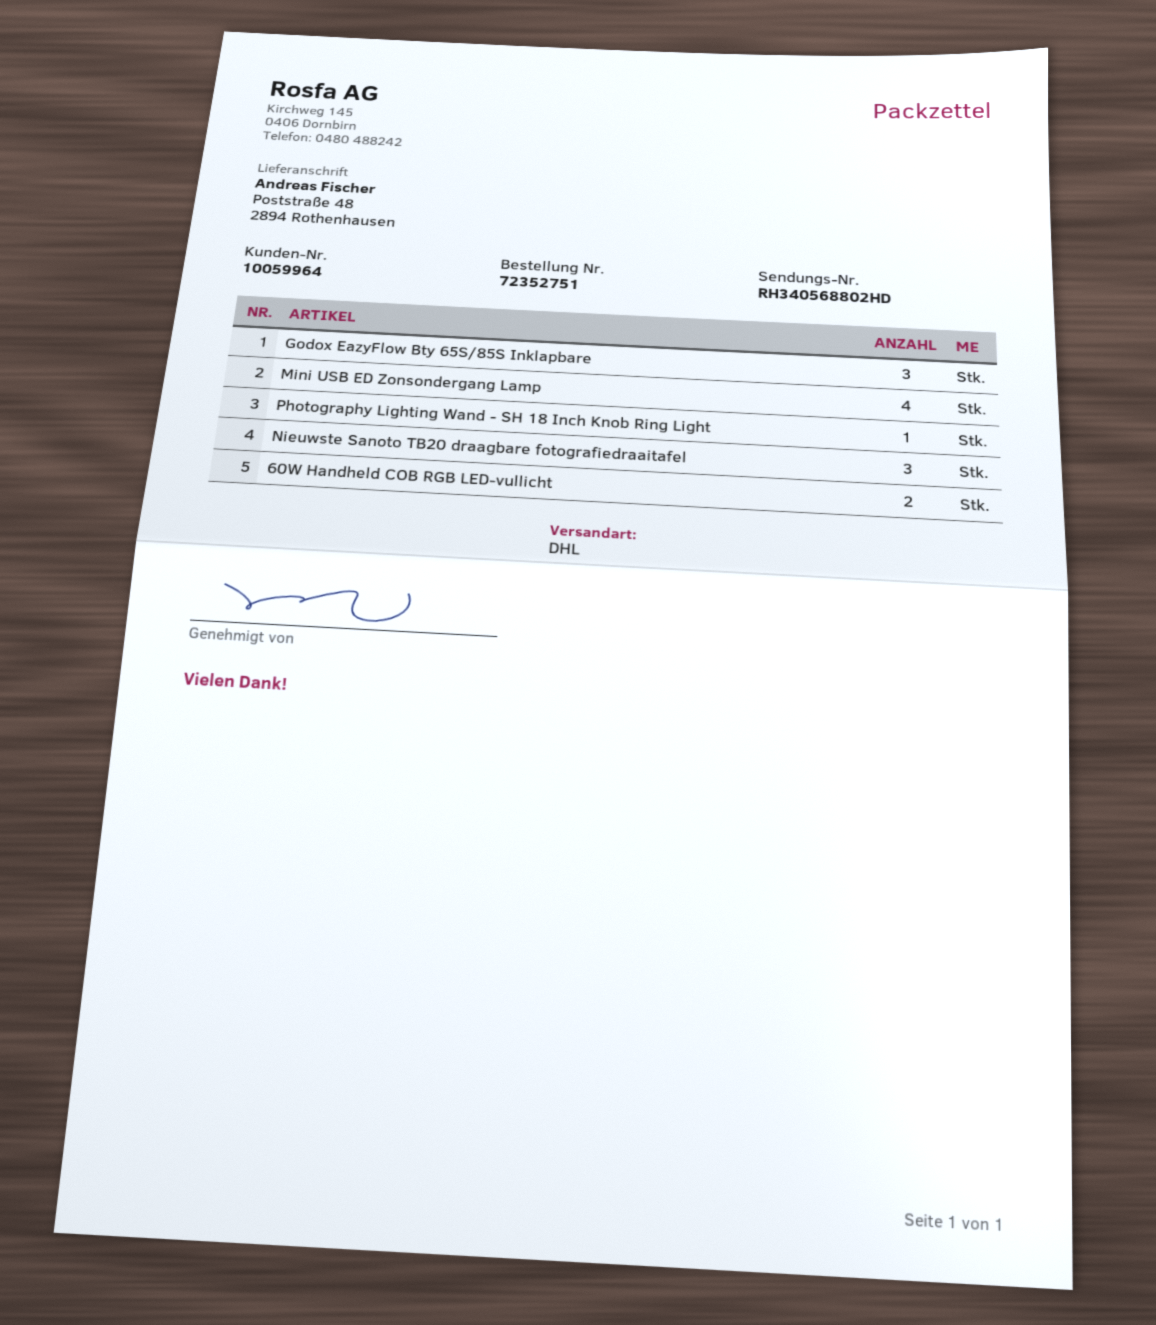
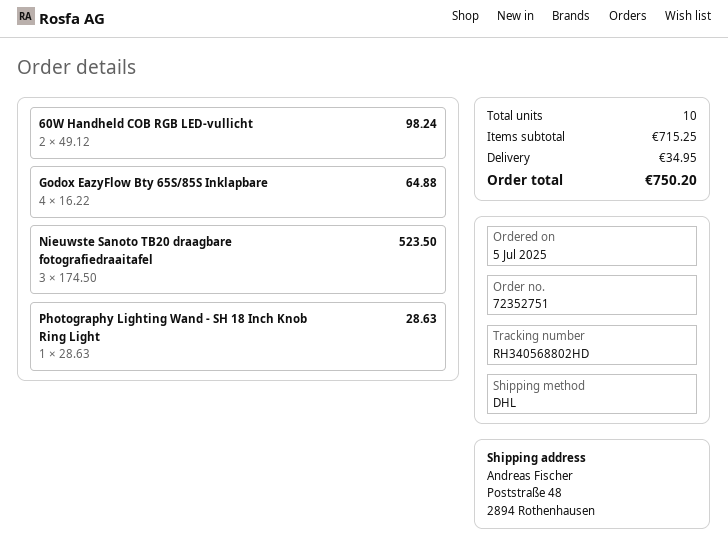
Godox EazyFlow Bty 65S/85S Inklapbare: 3 -> 4
Mini USB ED Zonsondergang Lamp: 4 -> none

